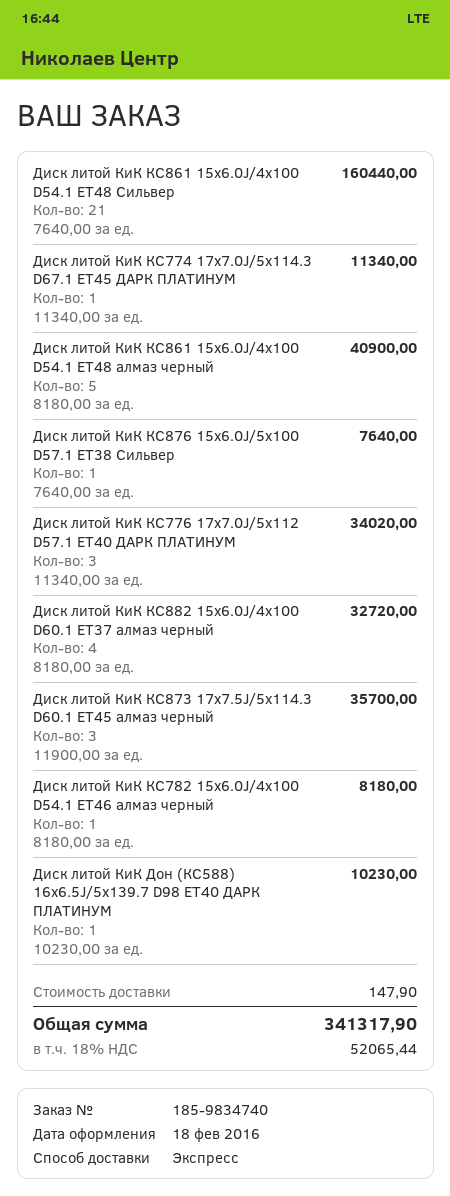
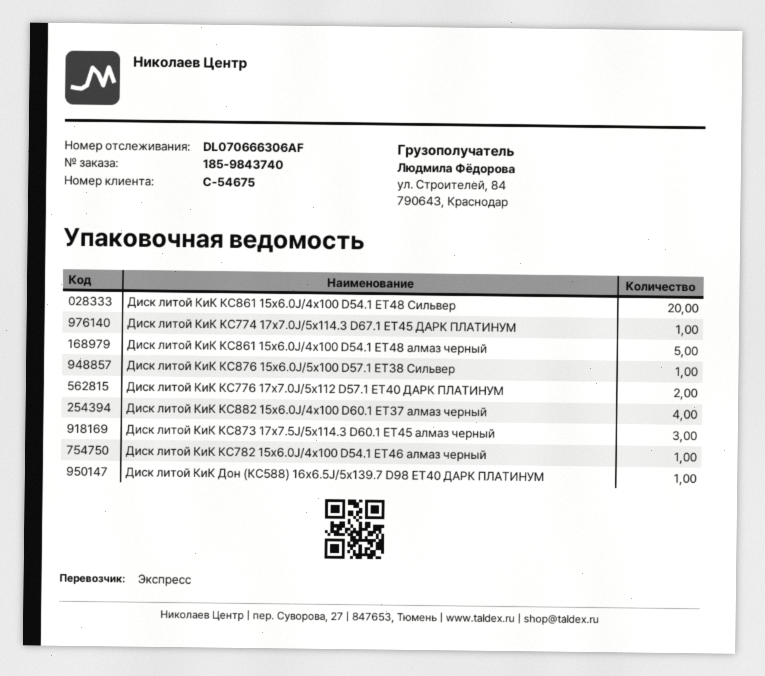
order number: 185-9834740 -> 185-9843740
Диск литой КиК КС861 15x6.0J/4x100 D54.1 ET48 Сильвер: 21 -> 20
Диск литой КиК КС776 17x7.0J/5x112 D57.1 ET40 ДАРК ПЛАТИНУМ: 3 -> 2

